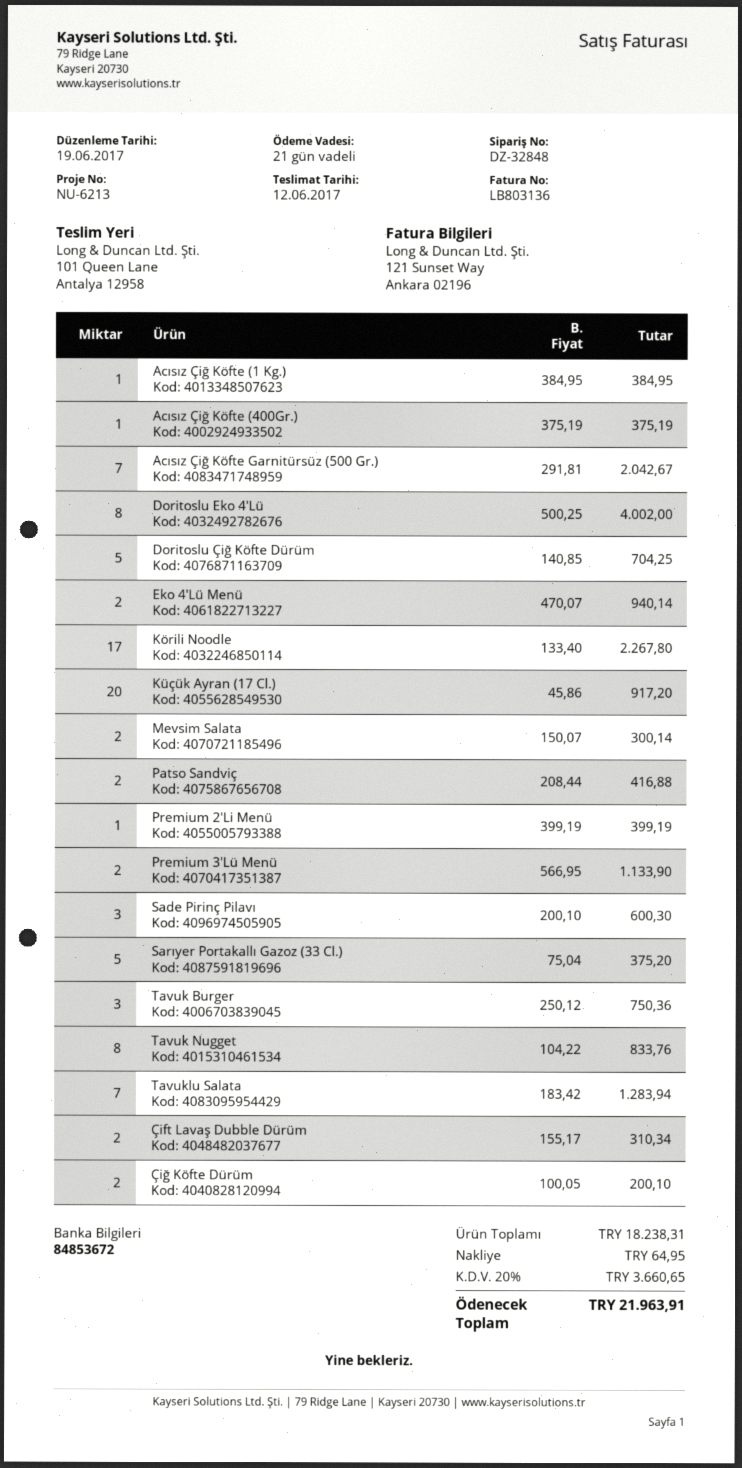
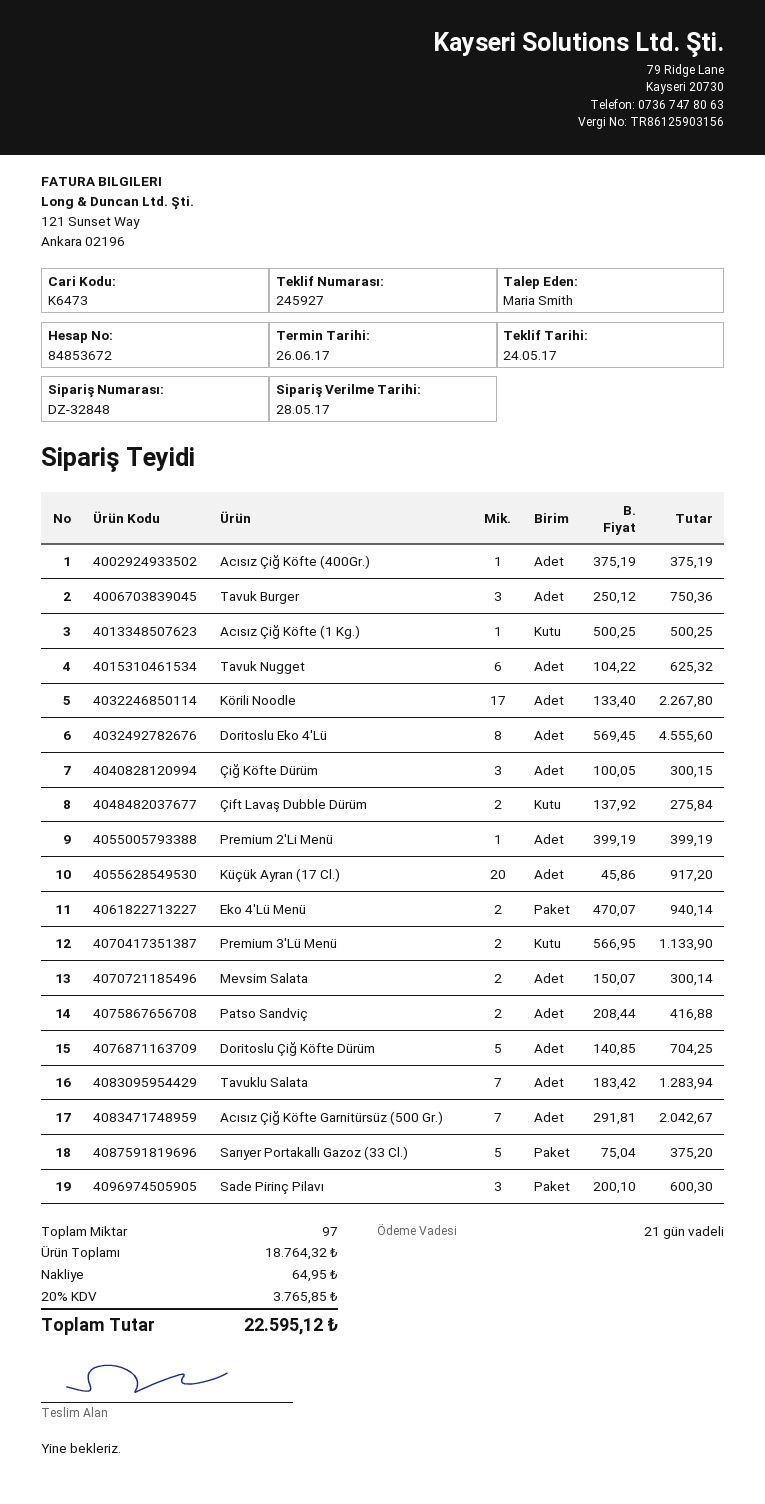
delivery date: 2017-06-12 -> 2017-06-26
Acısız Çiğ Köfte (1 Kg.): 1 x 384.95 = 384.95 -> 1 x 500.25 = 500.25
Doritoslu Eko 4'Lü: 8 x 500.25 = 4002.00 -> 8 x 569.45 = 4555.60
Tavuk Nugget: 8 x 104.22 = 833.76 -> 6 x 104.22 = 625.32
Çift Lavaş Dubble Dürüm: 2 x 155.17 = 310.34 -> 2 x 137.92 = 275.84
Çiğ Köfte Dürüm: 2 x 100.05 = 200.10 -> 3 x 100.05 = 300.15
subtotal: 18238.31 -> 18764.32
tax: 20% = 3660.65 -> 20% = 3765.85
total: 21963.91 -> 22595.12

